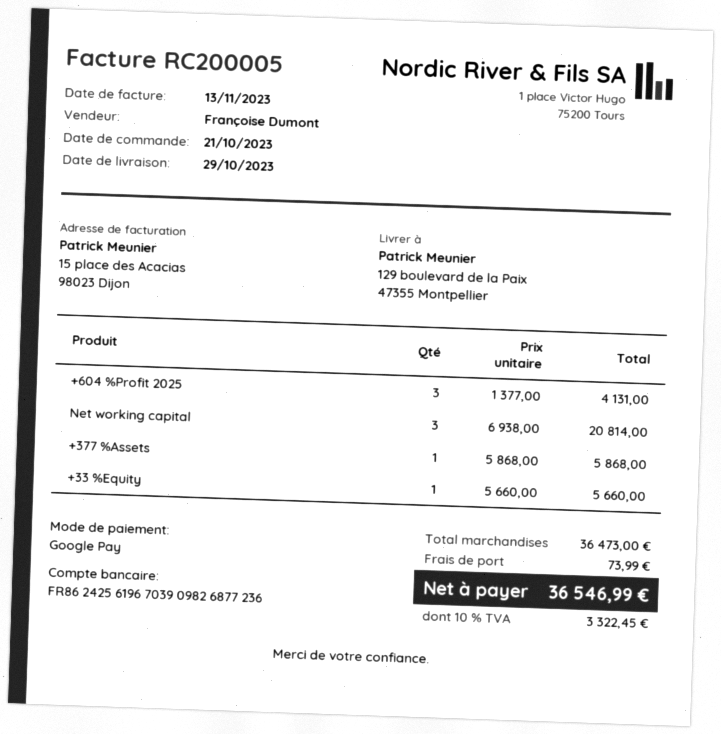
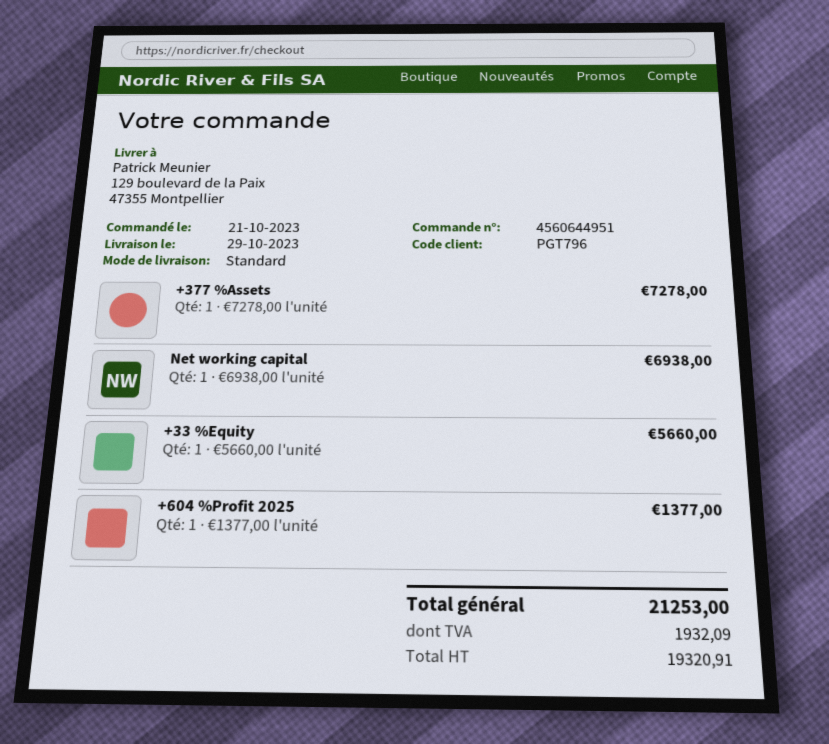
+604 %Profit 2025: 3 x 1377.00 = 4131.00 -> 1 x 1377.00 = 1377.00
Net working capital: 3 x 6938.00 = 20814.00 -> 1 x 6938.00 = 6938.00
+377 %Assets: 1 x 5868.00 = 5868.00 -> 1 x 7278.00 = 7278.00
shipping: 73.99 -> none
tax: 3322.45 -> 1932.09
total: 36546.99 -> 21253.00

